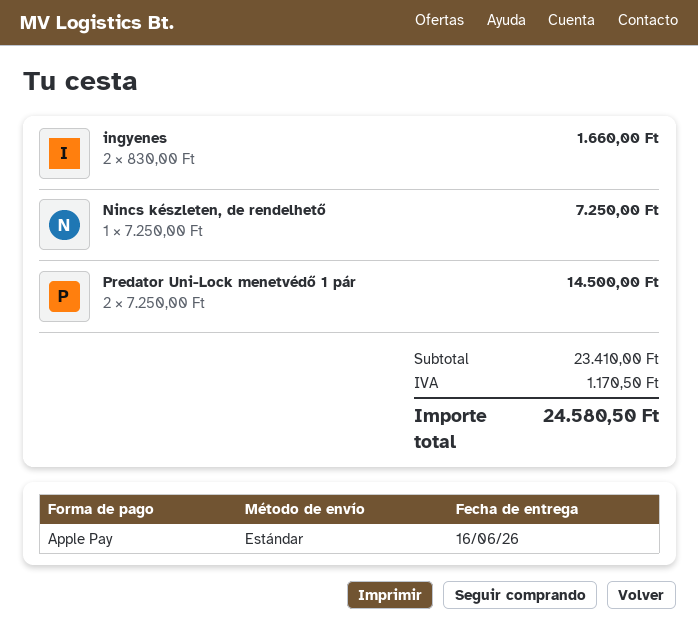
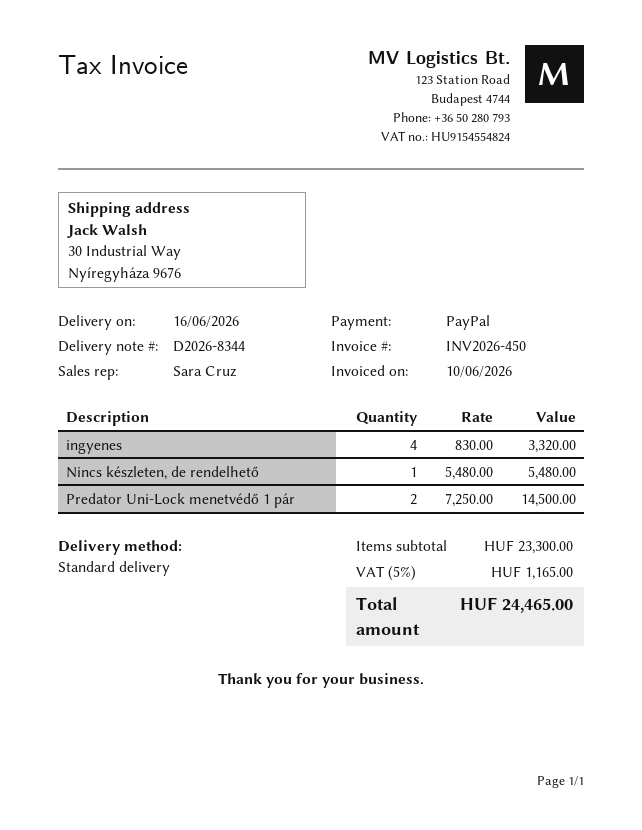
payment method: Apple Pay -> PayPal
ingyenes: 2 x 830.00 = 1660.00 -> 4 x 830.00 = 3320.00
Nincs készleten, de rendelhető: 1 x 7250.00 = 7250.00 -> 1 x 5480.00 = 5480.00
subtotal: 23410.00 -> 23300.00
tax: 1170.50 -> 1165.00
total: 24580.50 -> 24465.00

